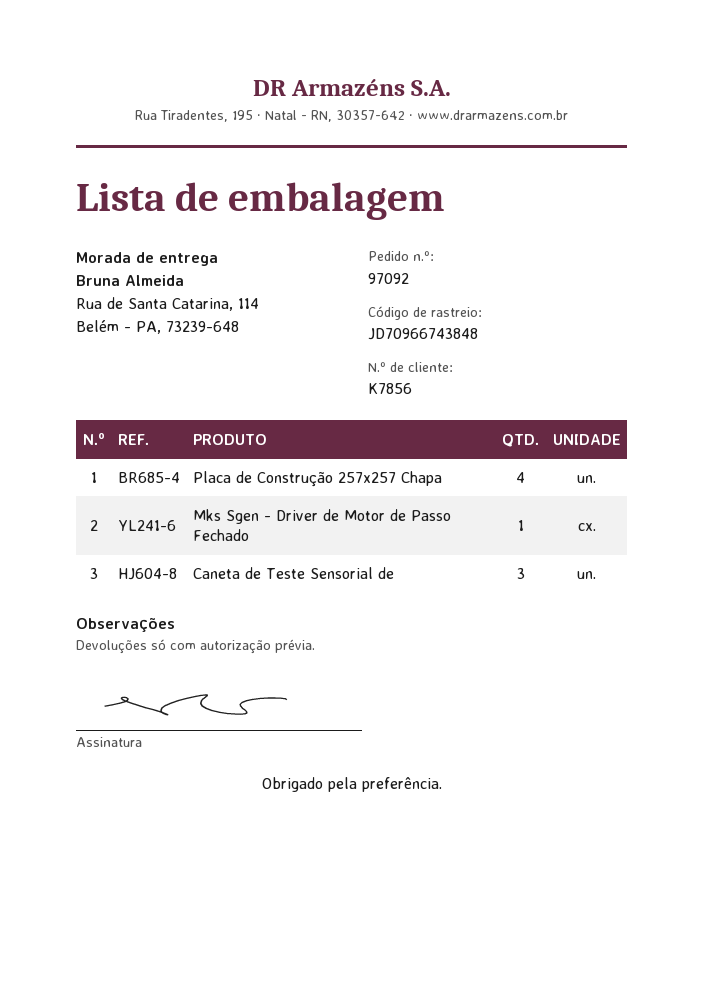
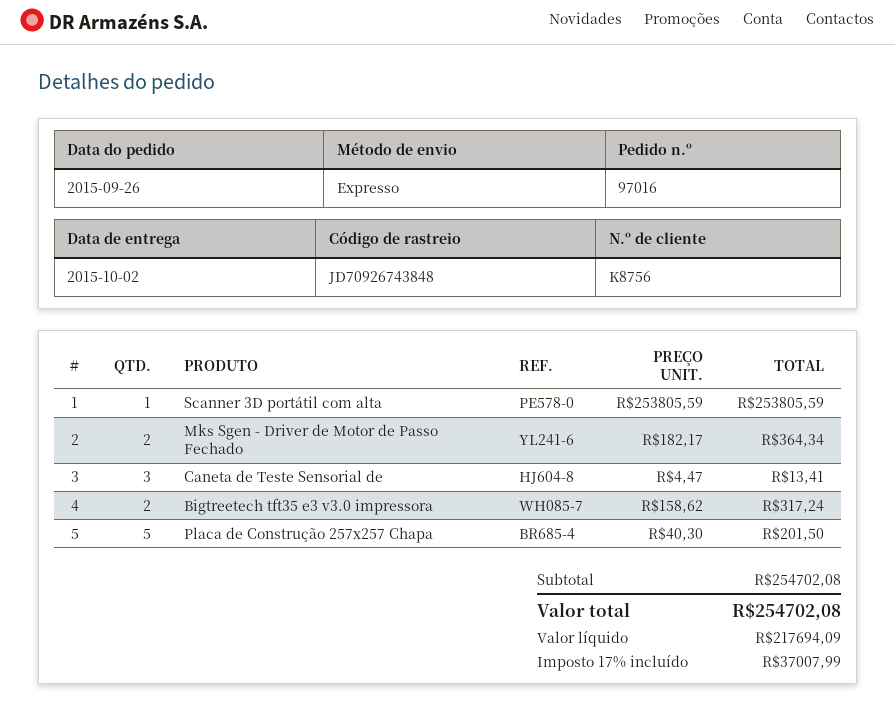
order number: 97092 -> 97016
customer number: K7856 -> K8756
tracking number: JD70966743848 -> JD70926743848
Placa de Construção 257x257 Chapa: 4 -> 5
Mks Sgen - Driver de Motor de Passo Fechado: 1 -> 2
Scanner 3D portátil com alta: none -> 1
Bigtreetech tft35 e3 v3.0 impressora: none -> 2

